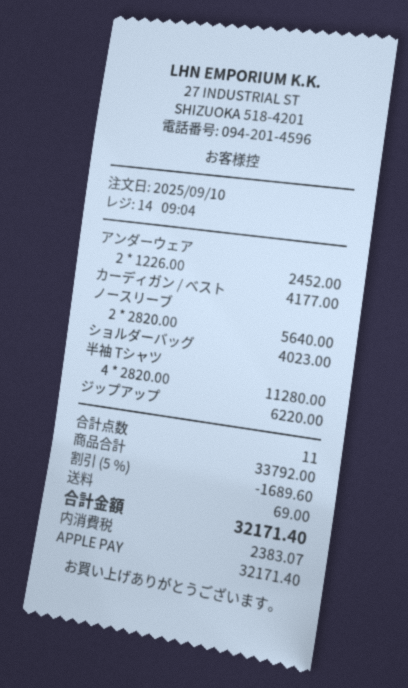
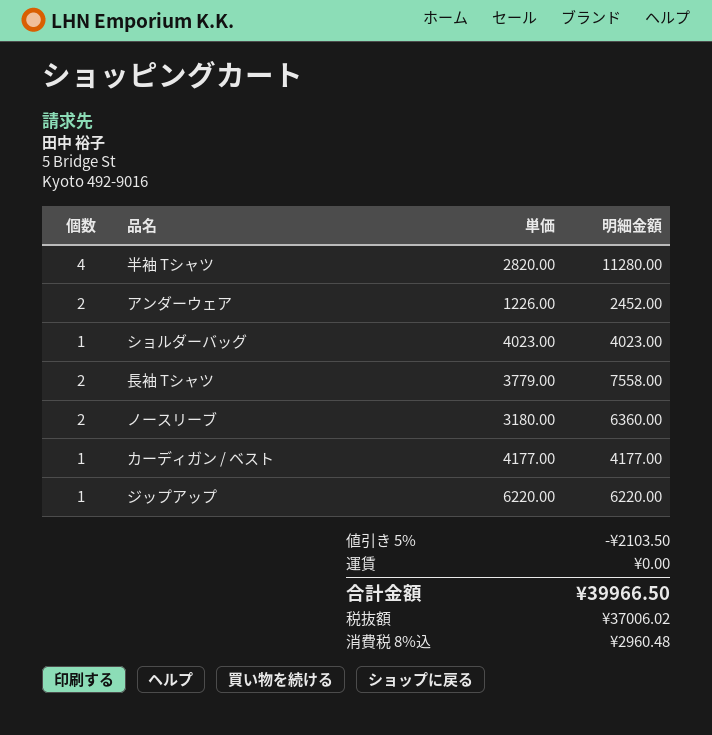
ノースリーブ: 2 x 2820.00 = 5640.00 -> 2 x 3180.00 = 6360.00
長袖 Tシャツ: none -> 2 x 3779.00 = 7558.00
discount: 5% = 1689.60 -> 5% = 2103.50
shipping: 69.00 -> 0.00
tax: 2383.07 -> 2960.48
total: 32171.40 -> 39966.50

